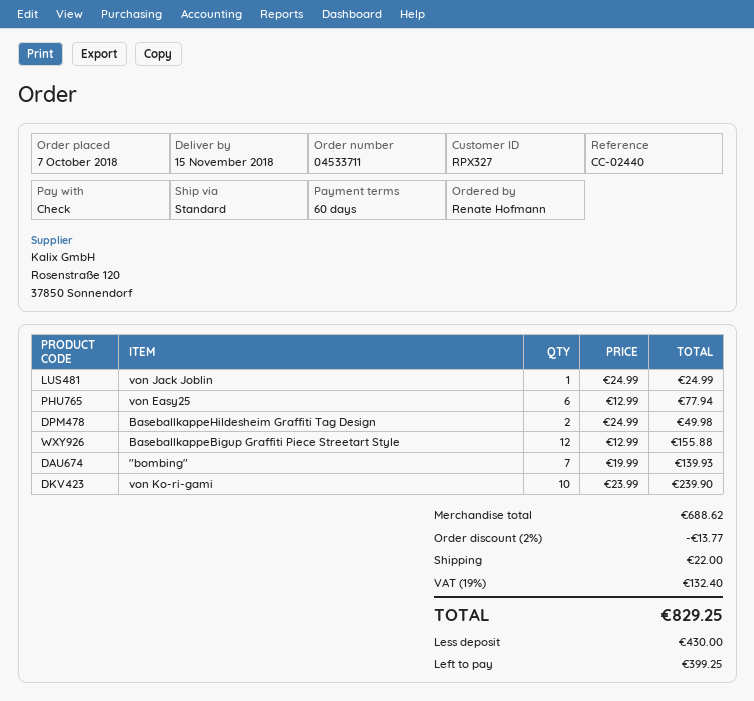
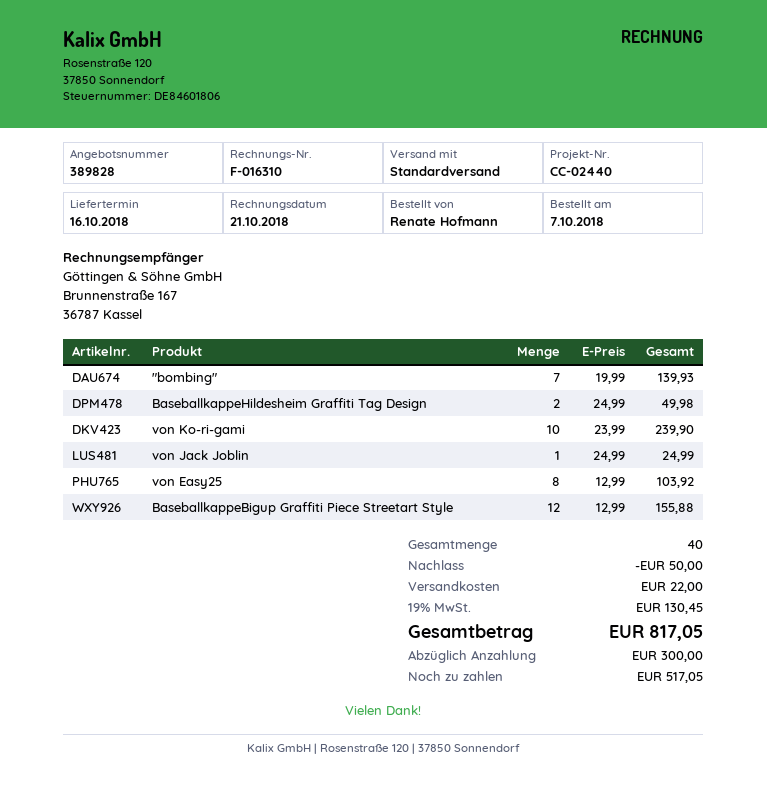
delivery date: 2018-11-15 -> 2018-10-16
von Easy25: 6 x 12.99 = 77.94 -> 8 x 12.99 = 103.92
discount: 13.77 -> 50.00
tax: 19% = 132.40 -> 19% = 130.45
total: 829.25 -> 817.05
deposit: 430.00 -> 300.00
balance: 399.25 -> 517.05

